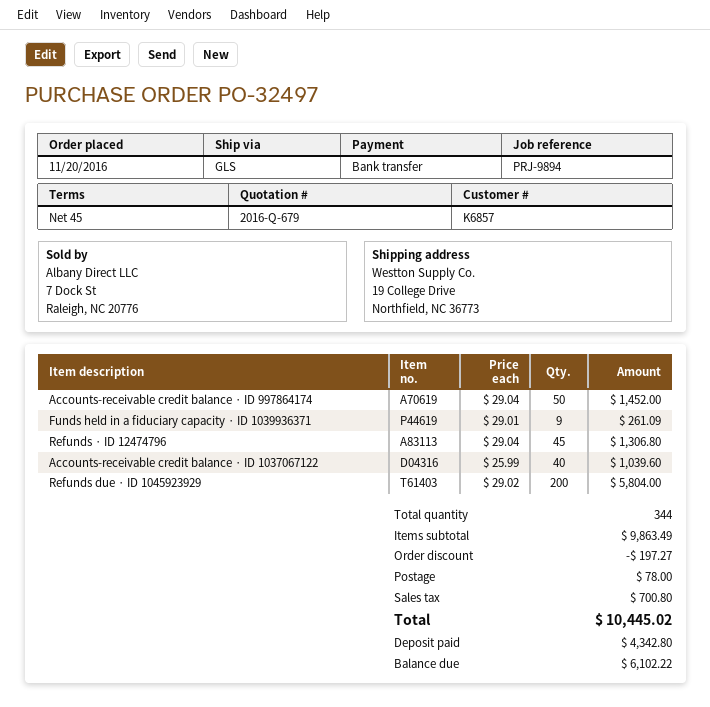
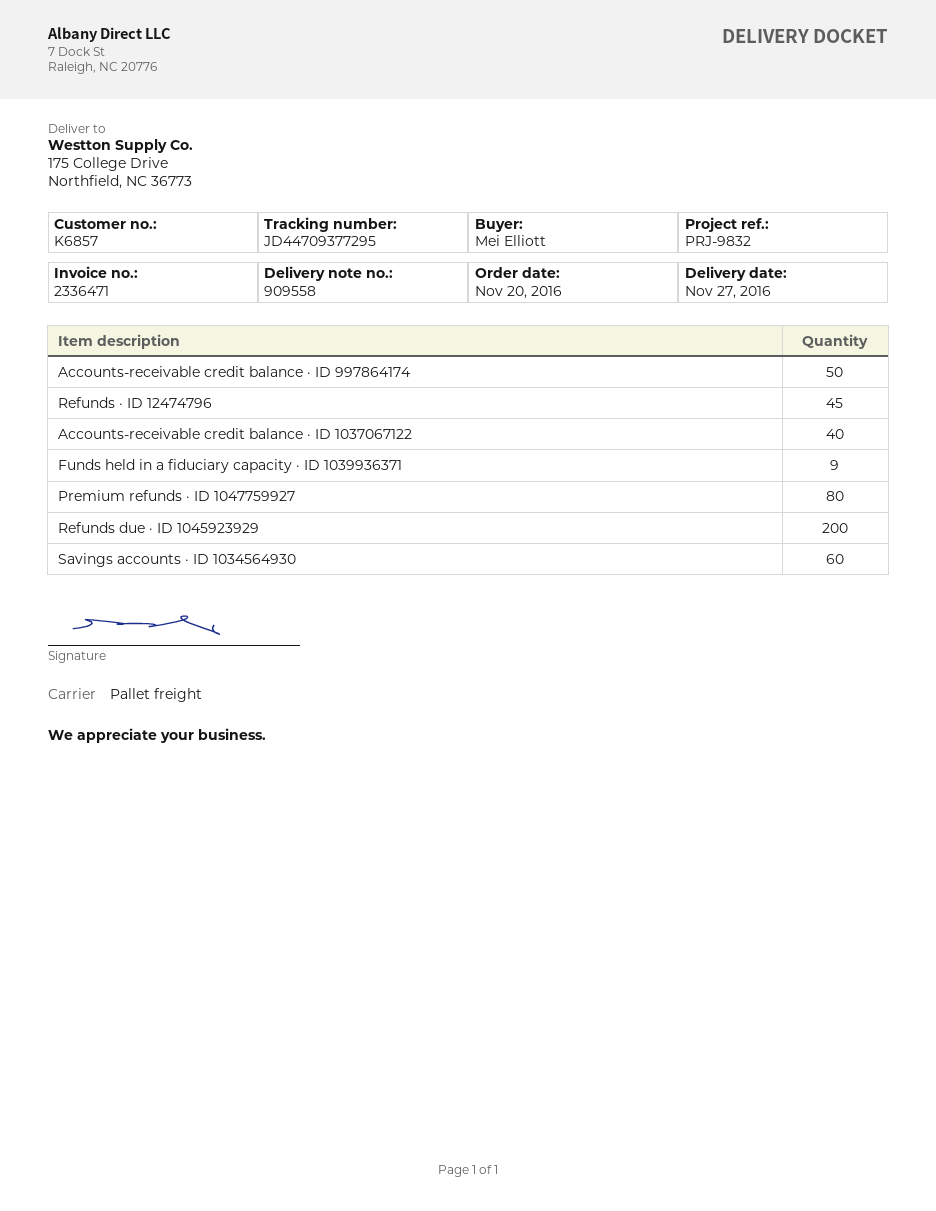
reference: PRJ-9894 -> PRJ-9832
shipping method: GLS -> pallet freight
ship to: 19 College Drive, Northfield, NC 36773 -> 175 College Drive, Northfield, NC 36773
Premium refunds · ID 1047759927: none -> 80
Savings accounts · ID 1034564930: none -> 60

